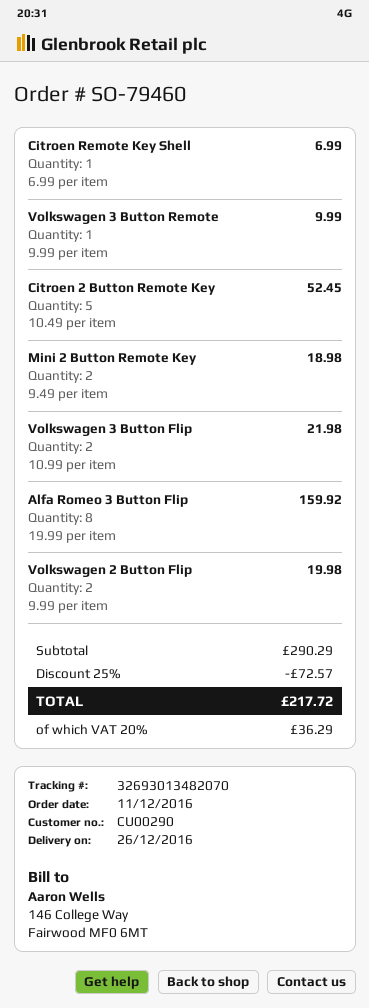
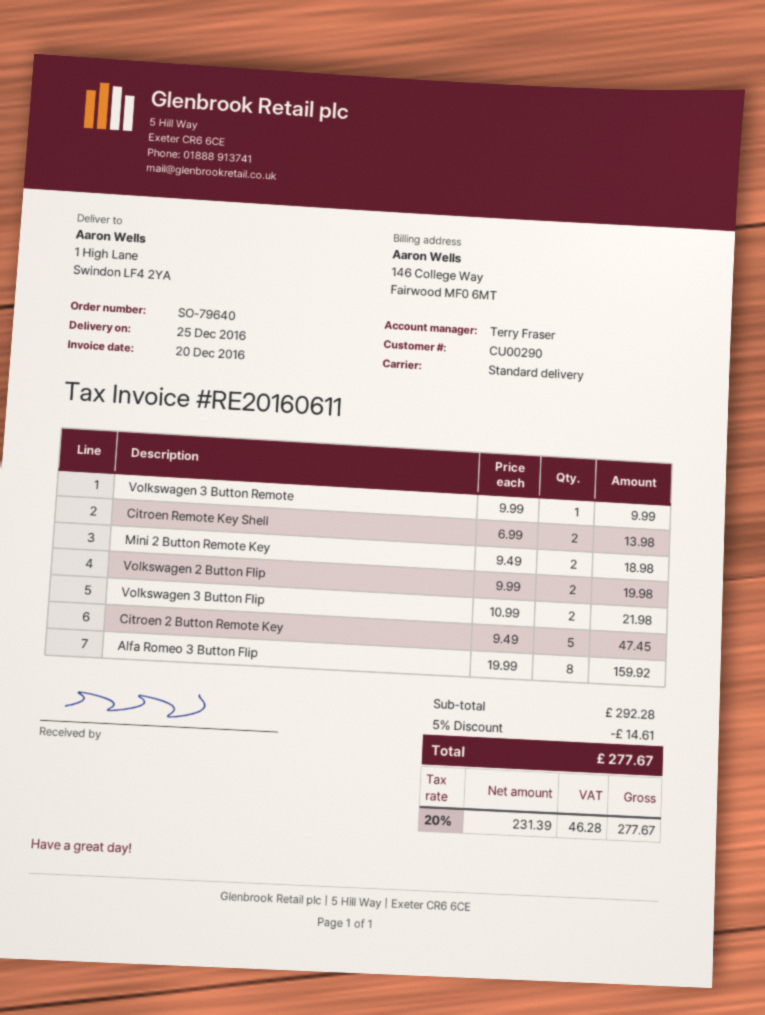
order number: SO-79460 -> SO-79640
delivery date: 2016-12-26 -> 2016-12-25
Citroen Remote Key Shell: 1 x 6.99 = 6.99 -> 2 x 6.99 = 13.98
Citroen 2 Button Remote Key: 5 x 10.49 = 52.45 -> 5 x 9.49 = 47.45
subtotal: 290.29 -> 292.28
discount: 25% = 72.57 -> 5% = 14.61
tax: 20% = 36.29 -> 20% = 46.28
total: 217.72 -> 277.67

